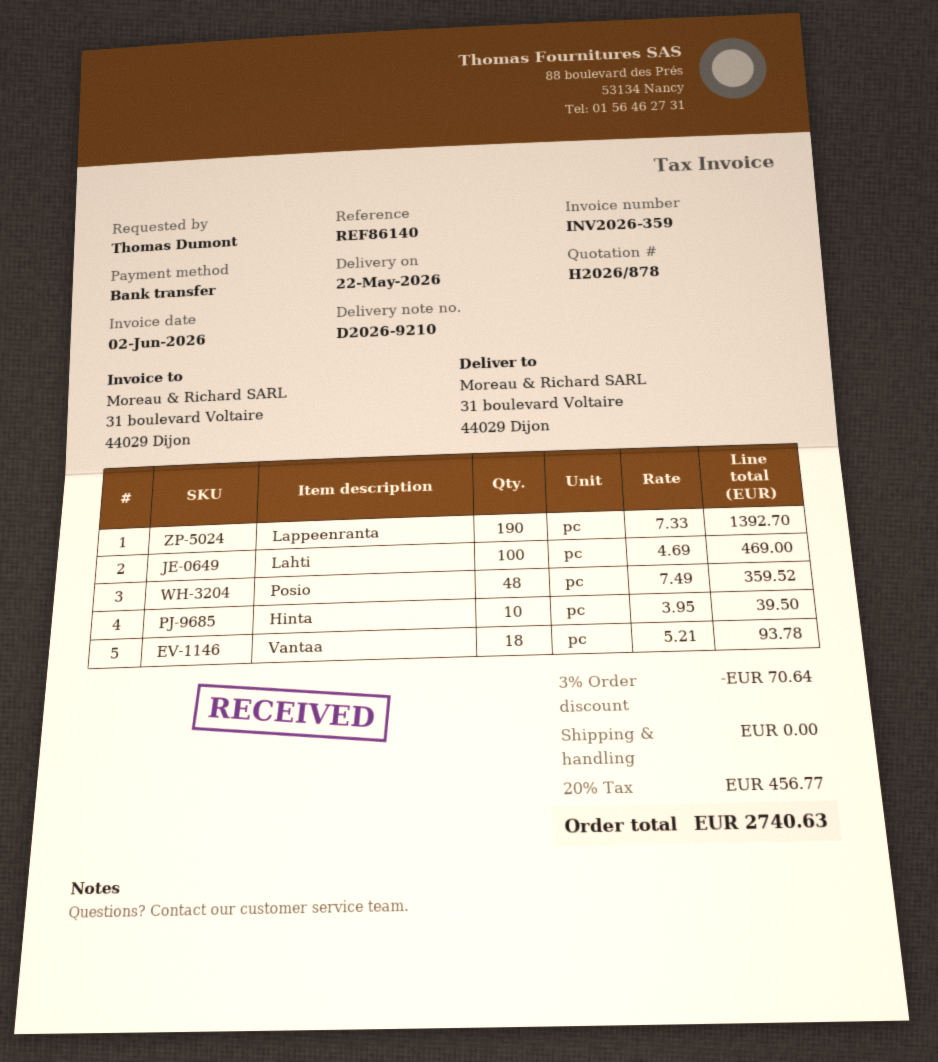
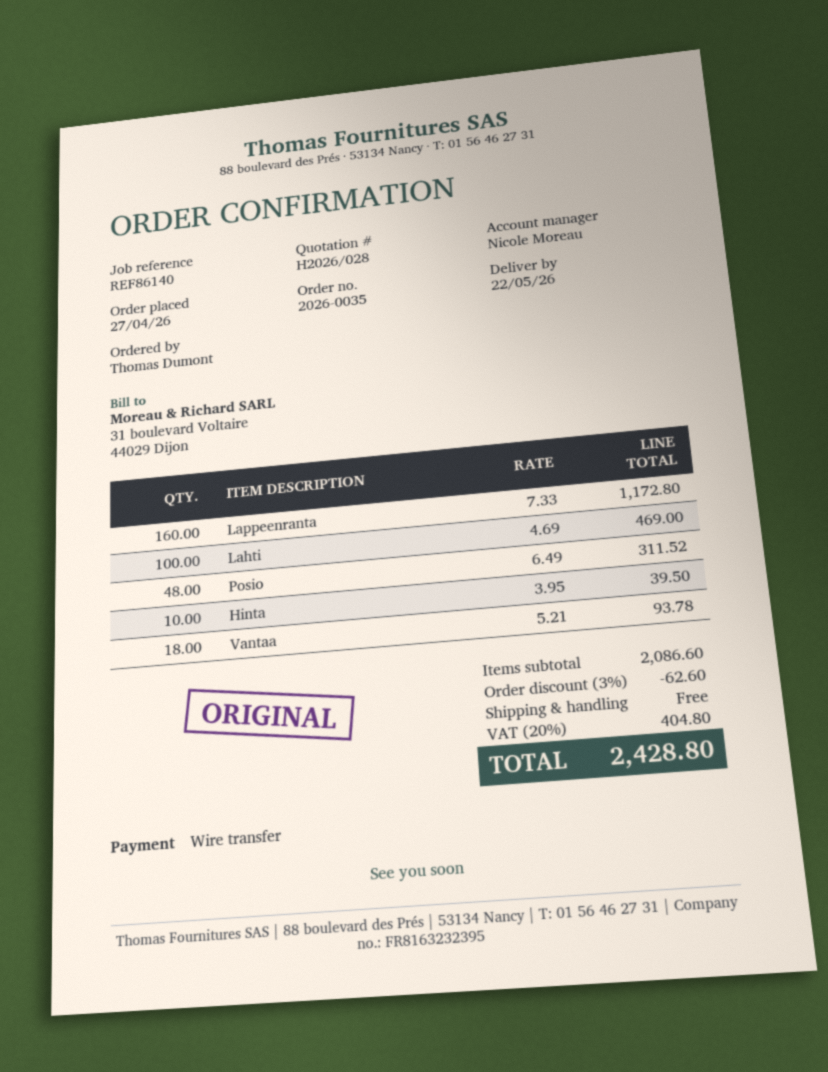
quote number: H2026/878 -> H2026/028
Lappeenranta: 190 x 7.33 = 1392.70 -> 160 x 7.33 = 1172.80
Posio: 48 x 7.49 = 359.52 -> 48 x 6.49 = 311.52
discount: 3% = 70.64 -> 3% = 62.60
tax: 20% = 456.77 -> 20% = 404.80
total: 2740.63 -> 2428.80

